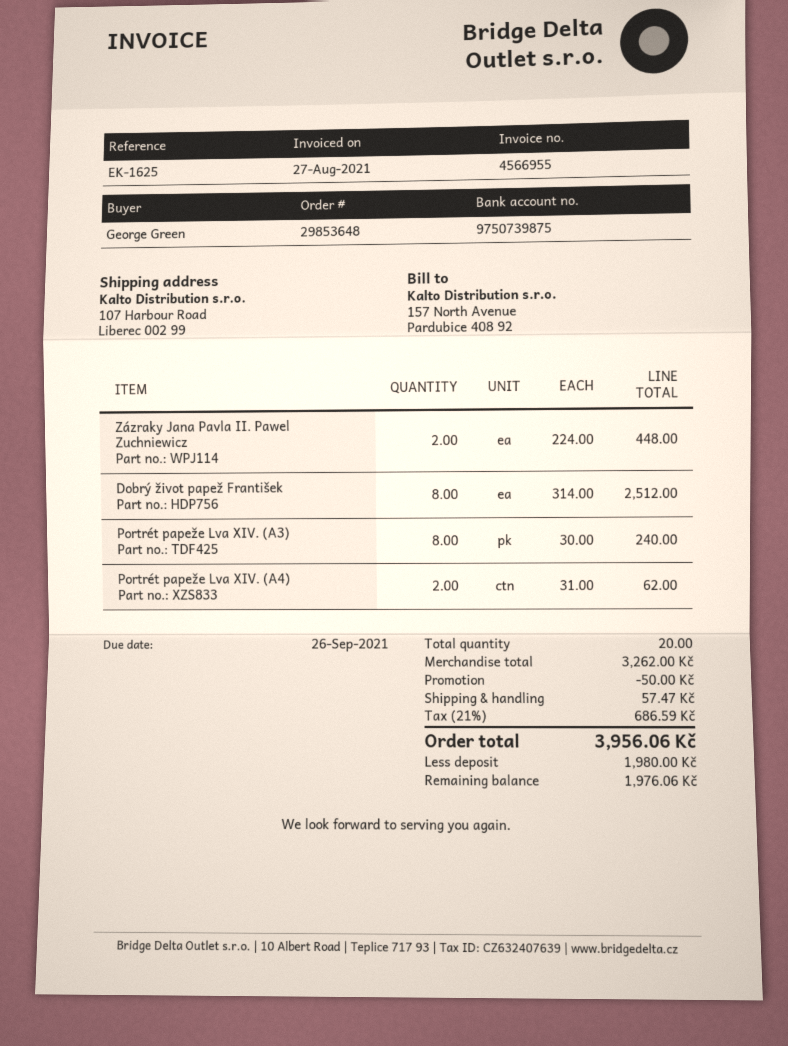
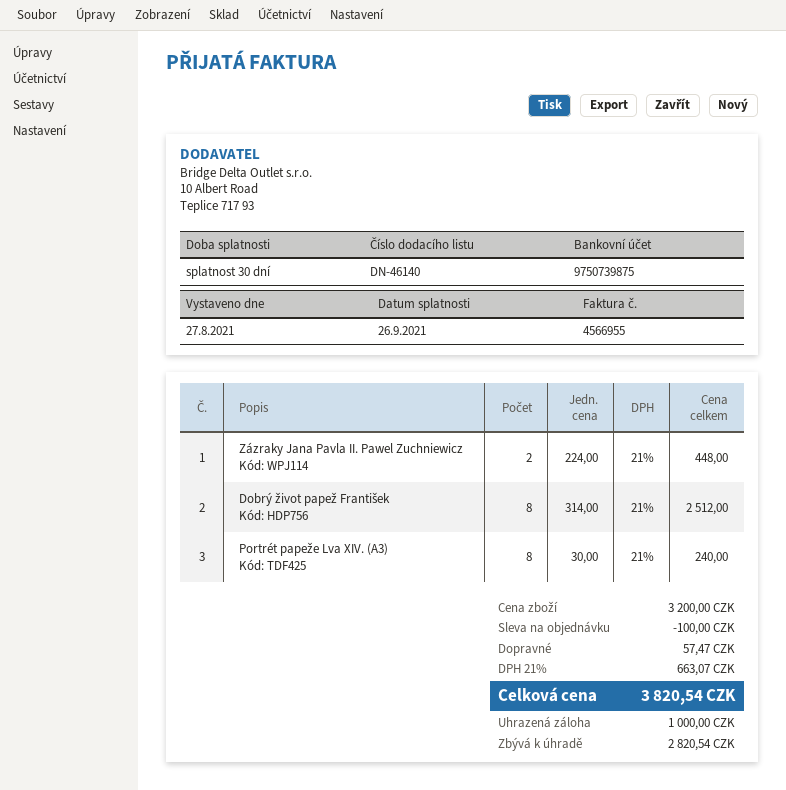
Portrét papeže Lva XIV. (A4): 2 x 31.00 = 62.00 -> none
subtotal: 3262.00 -> 3200.00
discount: 50.00 -> 100.00
tax: 21% = 686.59 -> 21% = 663.07
total: 3956.06 -> 3820.54
deposit: 1980.00 -> 1000.00
balance: 1976.06 -> 2820.54

